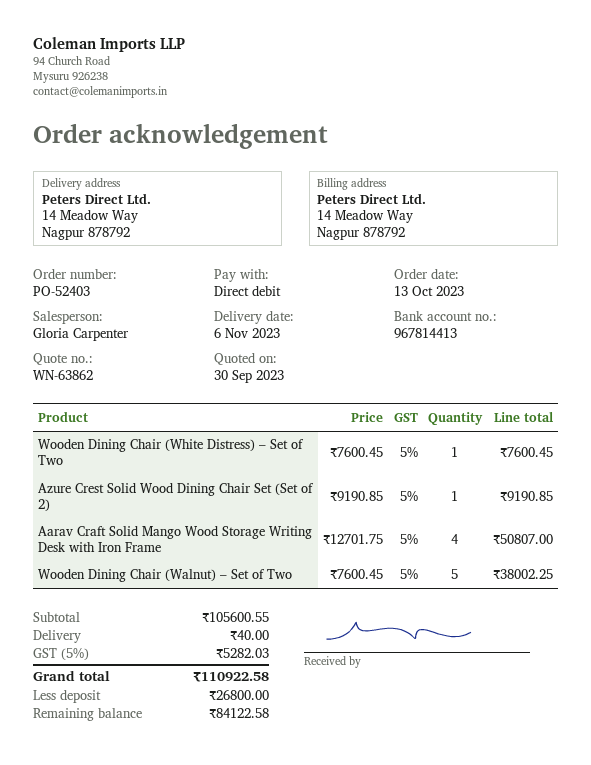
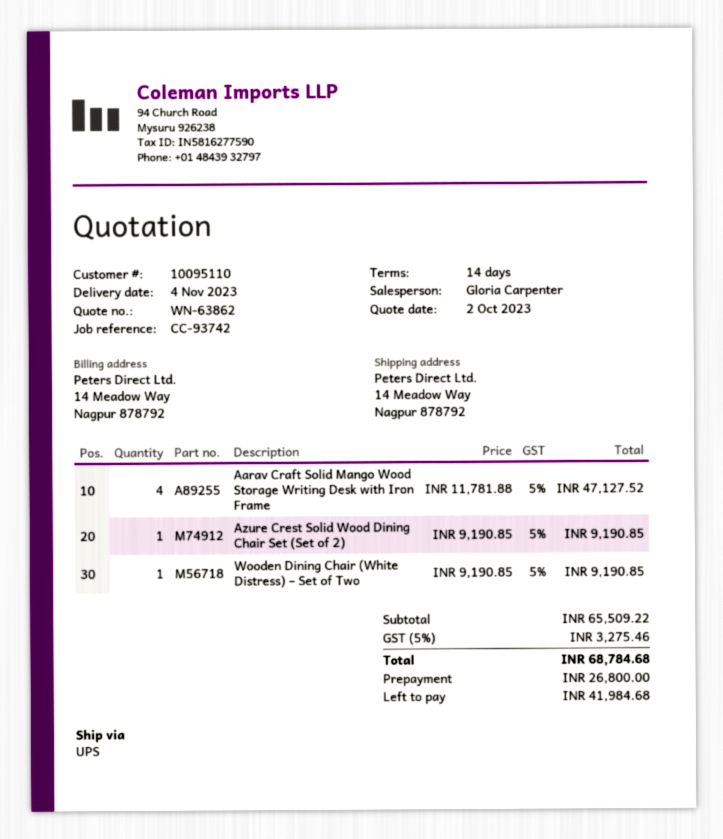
quote date: 2023-09-30 -> 2023-10-02
delivery date: 2023-11-06 -> 2023-11-04
Wooden Dining Chair (White Distress) – Set of Two: 1 x 7600.45 = 7600.45 -> 1 x 9190.85 = 9190.85
Aarav Craft Solid Mango Wood Storage Writing Desk with Iron Frame: 4 x 12701.75 = 50807.00 -> 4 x 11781.88 = 47127.52
Wooden Dining Chair (Walnut) – Set of Two: 5 x 7600.45 = 38002.25 -> none
subtotal: 105600.55 -> 65509.22
shipping: 40.00 -> none
tax: 5% = 5282.03 -> 5% = 3275.46
total: 110922.58 -> 68784.68
balance: 84122.58 -> 41984.68

